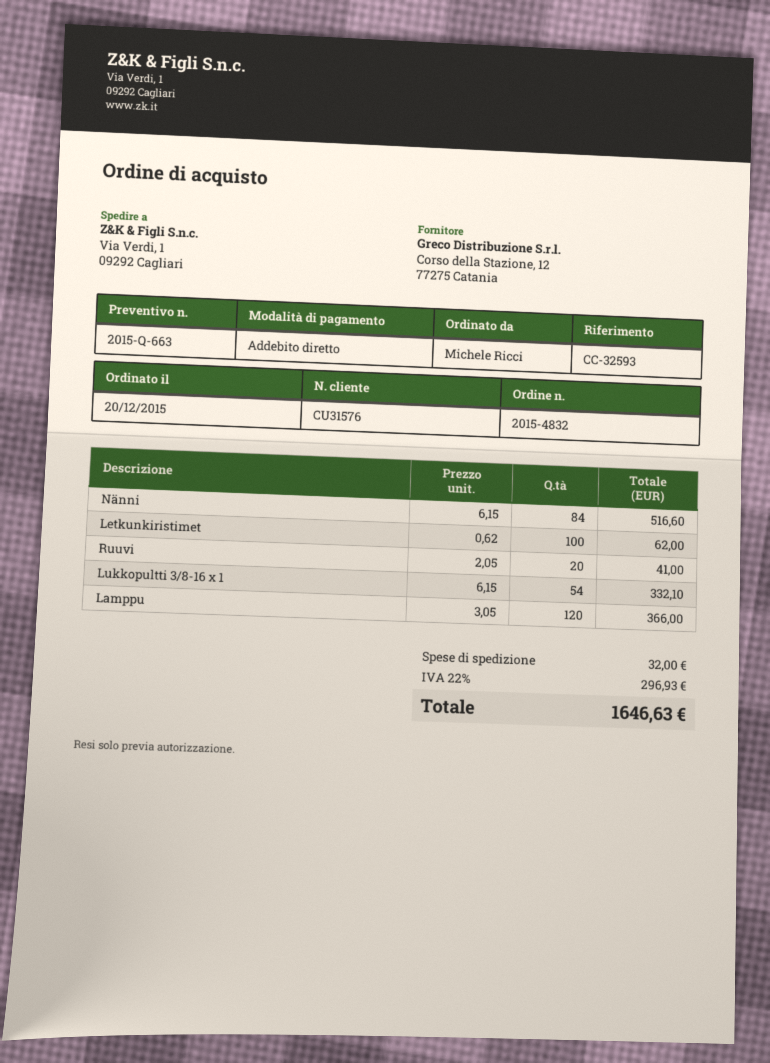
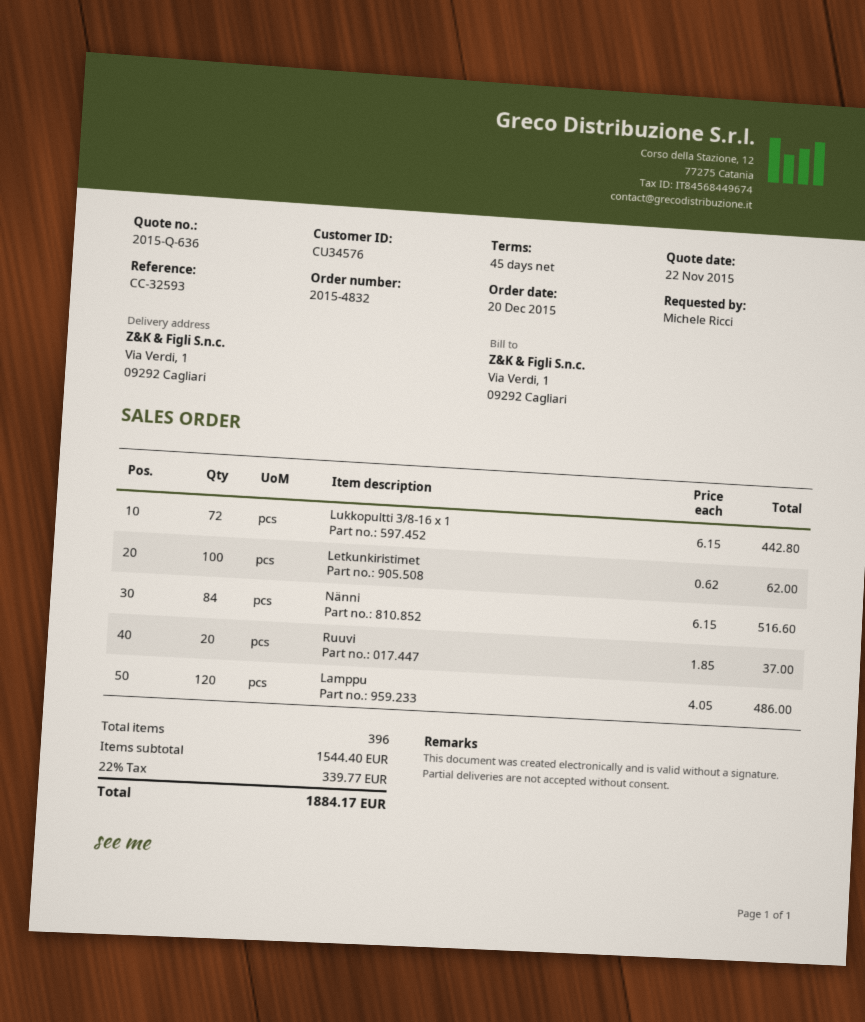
quote number: 2015-Q-663 -> 2015-Q-636
customer number: CU31576 -> CU34576
Ruuvi: 20 x 2.05 = 41.00 -> 20 x 1.85 = 37.00
Lukkopultti 3/8-16 x 1: 54 x 6.15 = 332.10 -> 72 x 6.15 = 442.80
Lamppu: 120 x 3.05 = 366.00 -> 120 x 4.05 = 486.00
shipping: 32.00 -> none
tax: 22% = 296.93 -> 22% = 339.77
total: 1646.63 -> 1884.17

